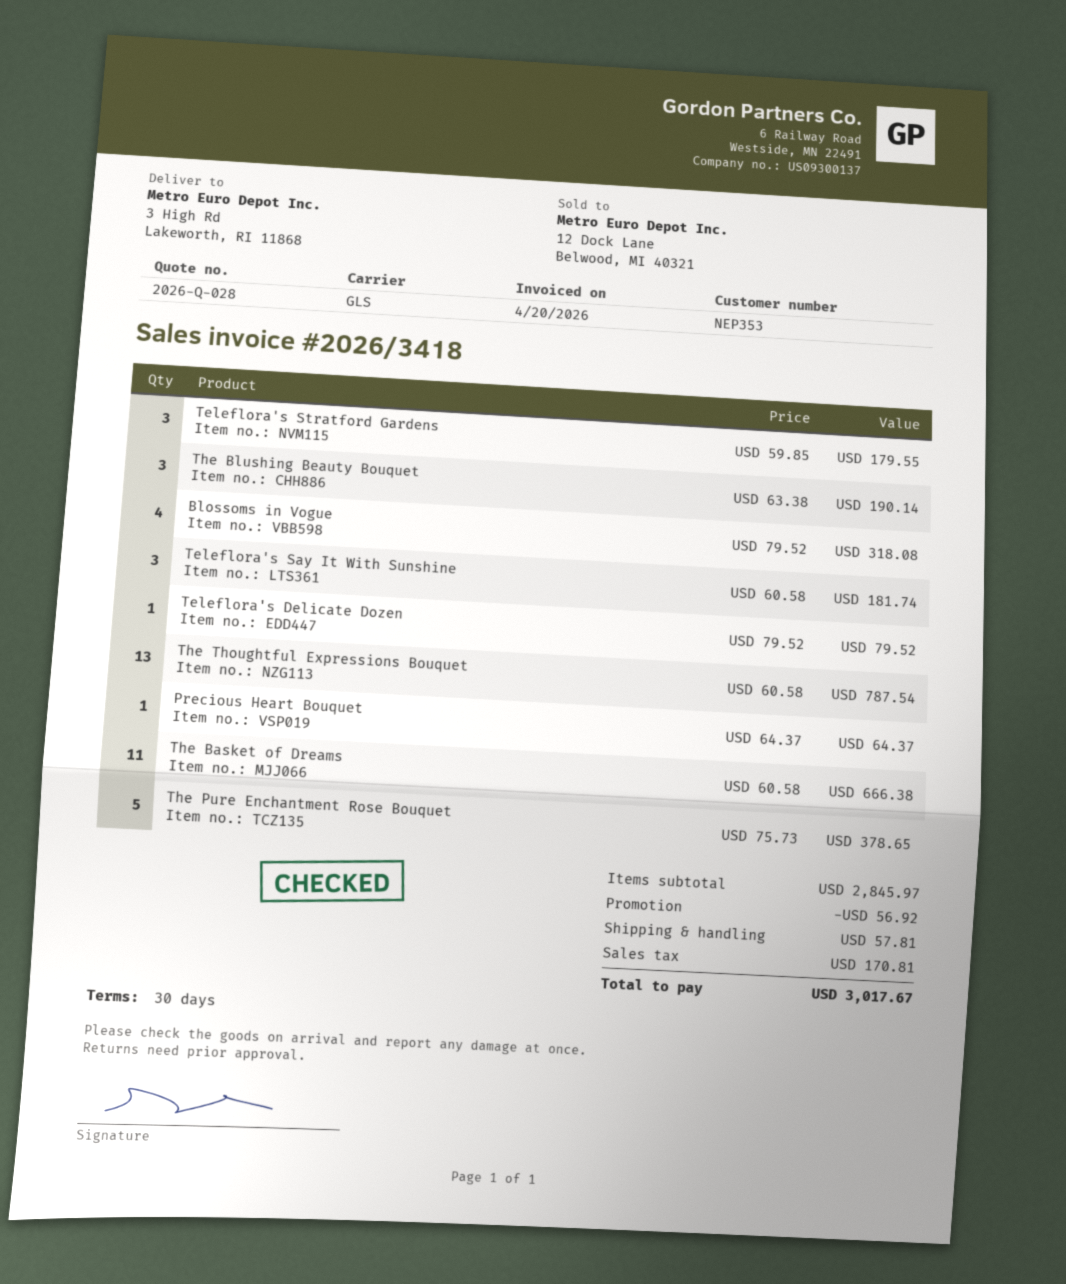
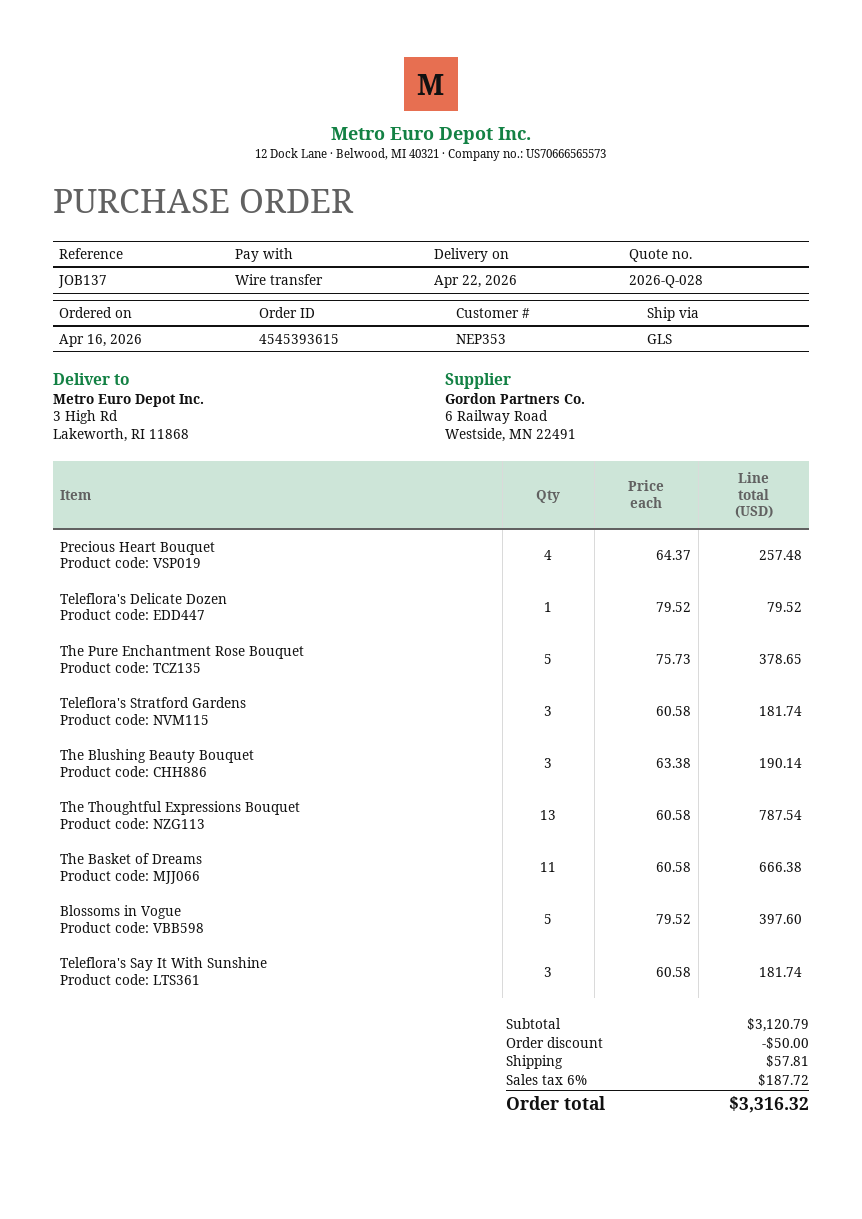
Teleflora's Stratford Gardens: 3 x 59.85 = 179.55 -> 3 x 60.58 = 181.74
Blossoms in Vogue: 4 x 79.52 = 318.08 -> 5 x 79.52 = 397.60
Precious Heart Bouquet: 1 x 64.37 = 64.37 -> 4 x 64.37 = 257.48
subtotal: 2845.97 -> 3120.79
discount: 56.92 -> 50.00
tax: 170.81 -> 187.72
total: 3017.67 -> 3316.32

